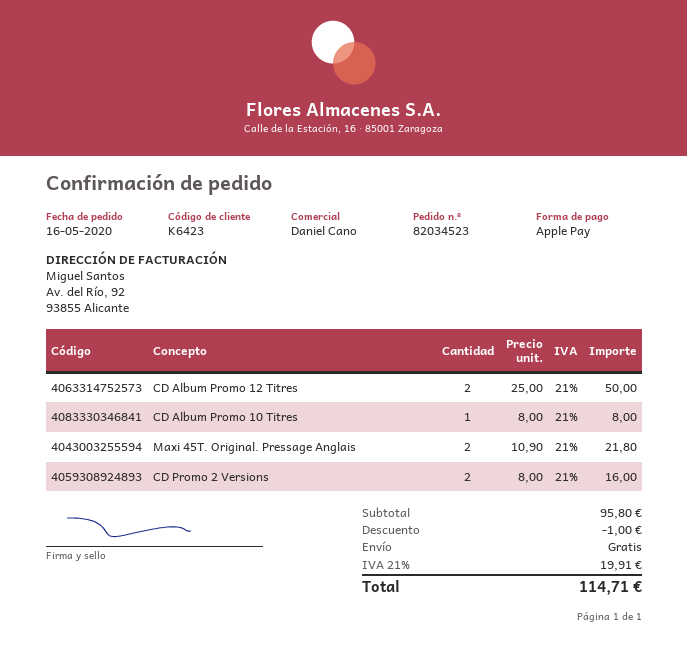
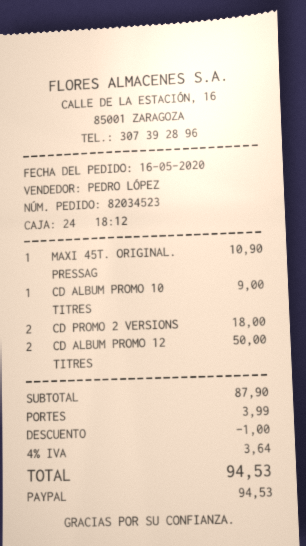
sales rep: Daniel Cano -> PEDRO LÓPEZ
payment method: Apple Pay -> PayPal
CD Album Promo 10 Titres: 1 for 8.00 -> 1 for 9.00
Maxi 45T. Original. Pressage Anglais: 2 for 21.80 -> 1 for 10.90
CD Promo 2 Versions: 2 for 16.00 -> 2 for 18.00
subtotal: 95.80 -> 87.90
shipping: 0.00 -> 3.99
tax: 21% = 19.91 -> 4% = 3.64
total: 114.71 -> 94.53

